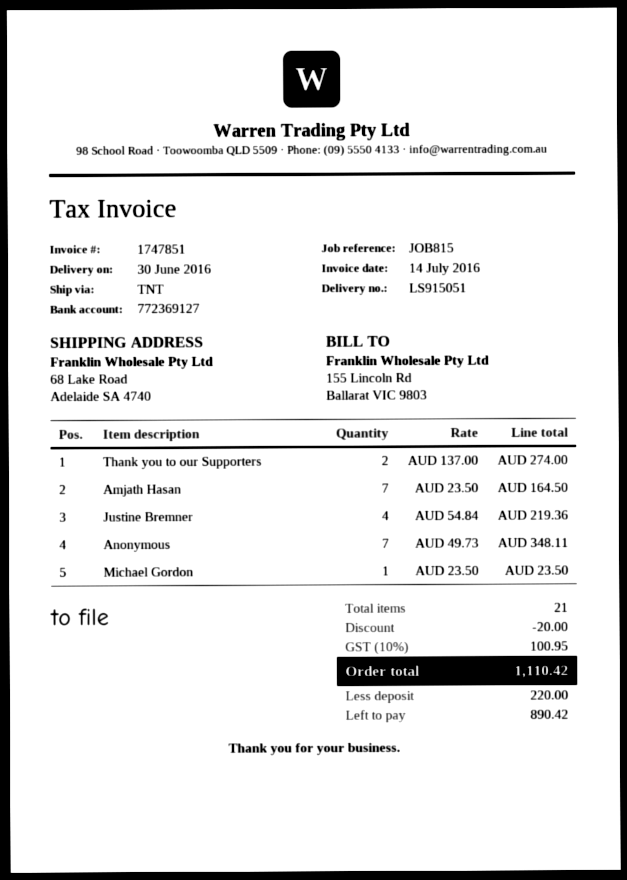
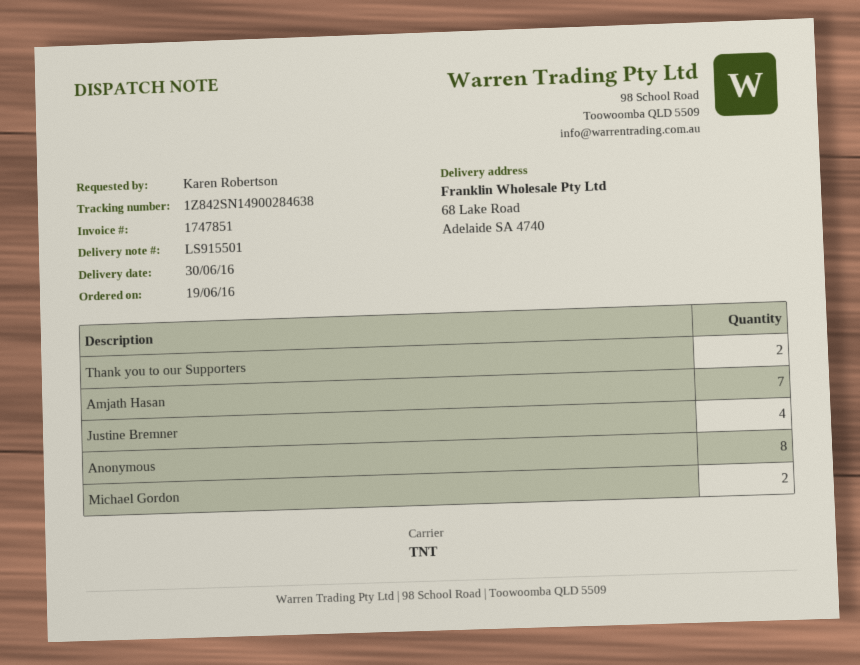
delivery note number: LS915051 -> LS915501
Anonymous: 7 -> 8
Michael Gordon: 1 -> 2

